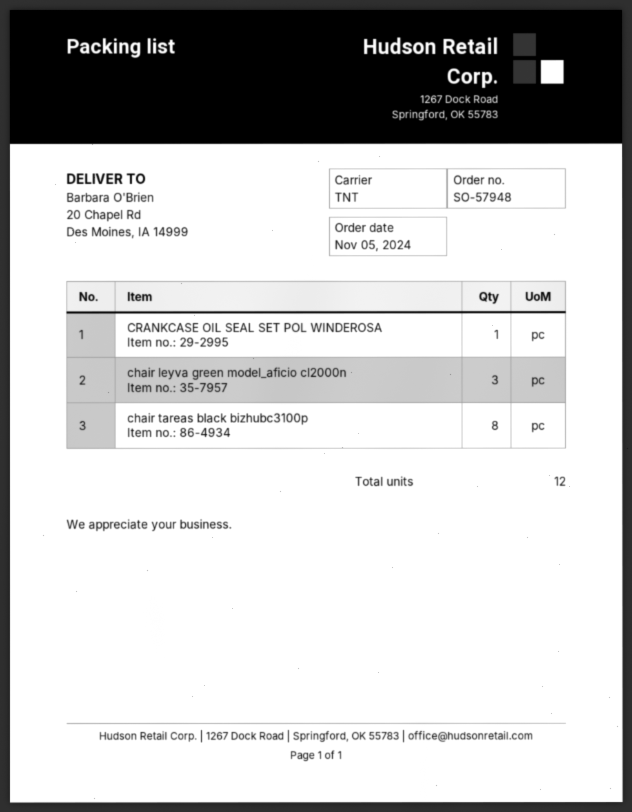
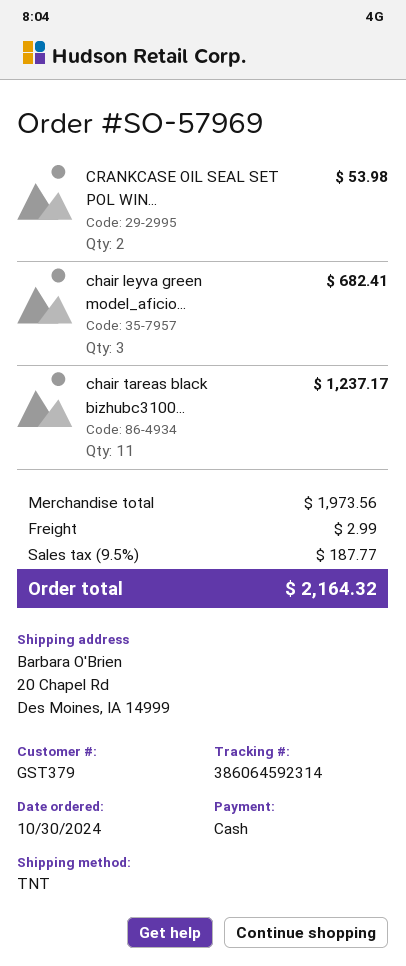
order number: SO-57948 -> SO-57969
order date: 2024-11-05 -> 2024-10-30
CRANKCASE OIL SEAL SET POL WINDEROSA: 1 -> 2
chair tareas black bizhubc3100p: 8 -> 11

